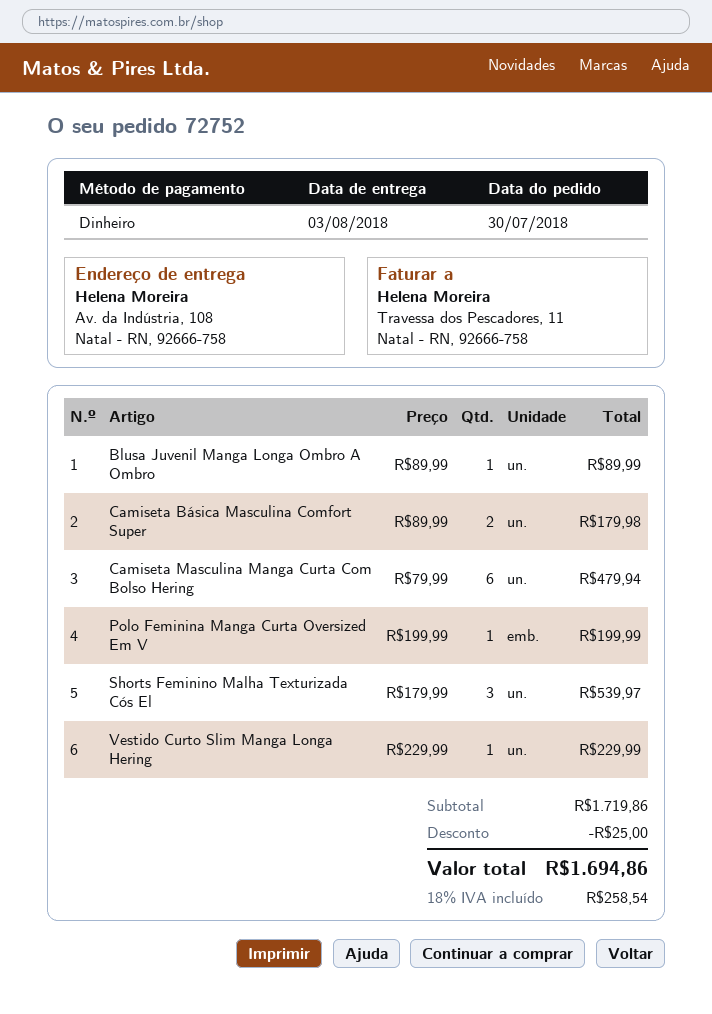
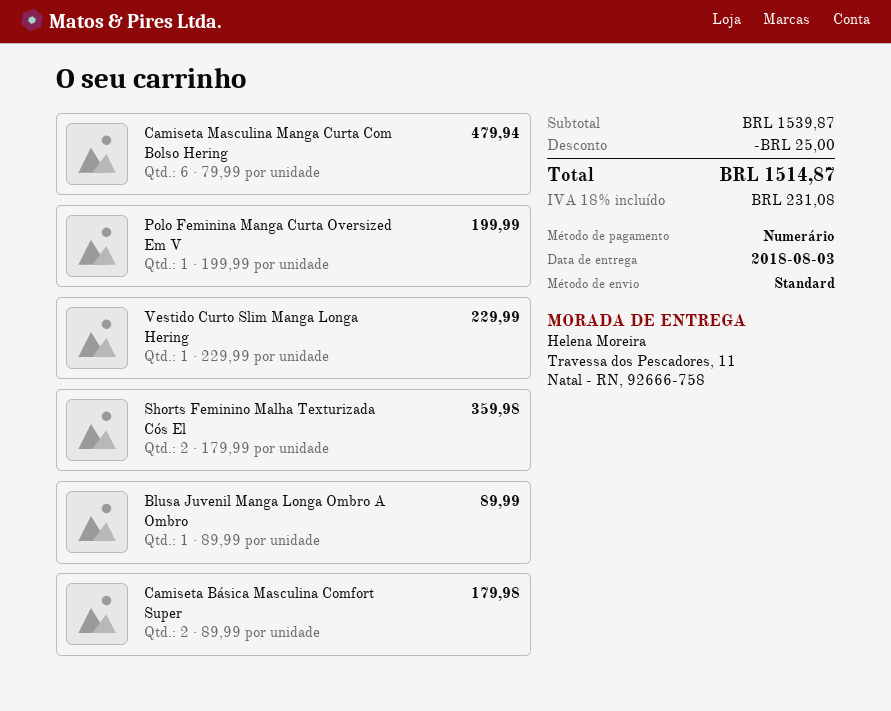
ship to: Av. da Indústria, 108, Natal - RN, 92666-758 -> Travessa dos Pescadores, 11, Natal - RN, 92666-758
Shorts Feminino Malha Texturizada Cós El: 3 x 179.99 = 539.97 -> 2 x 179.99 = 359.98
subtotal: 1719.86 -> 1539.87
tax: 18% = 258.54 -> 18% = 231.08
total: 1694.86 -> 1514.87

